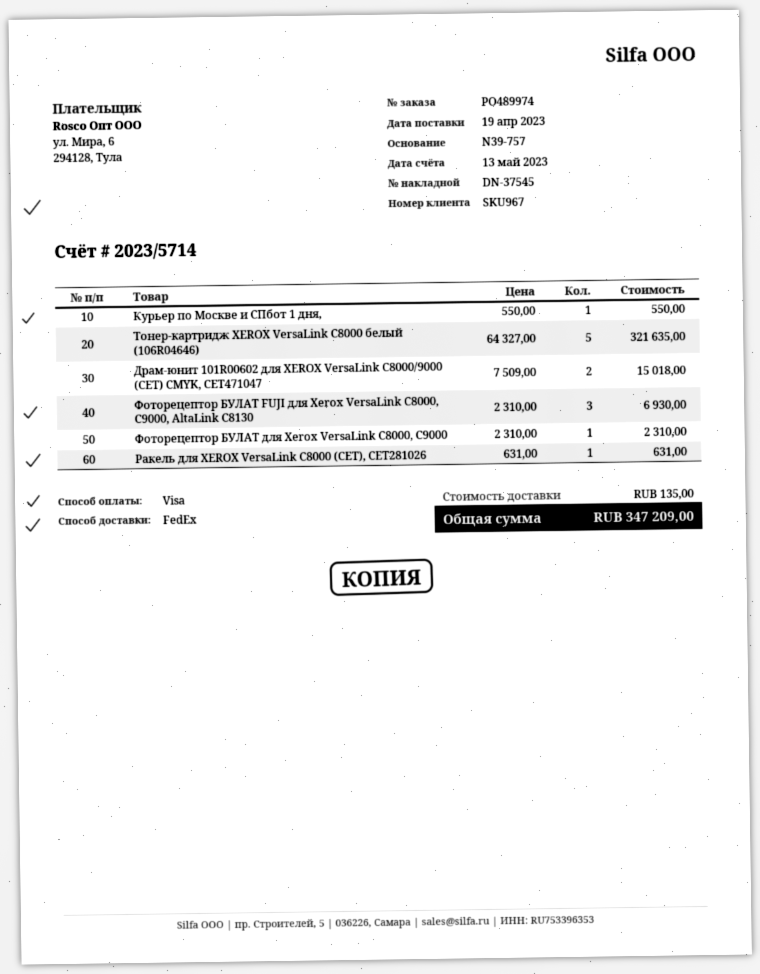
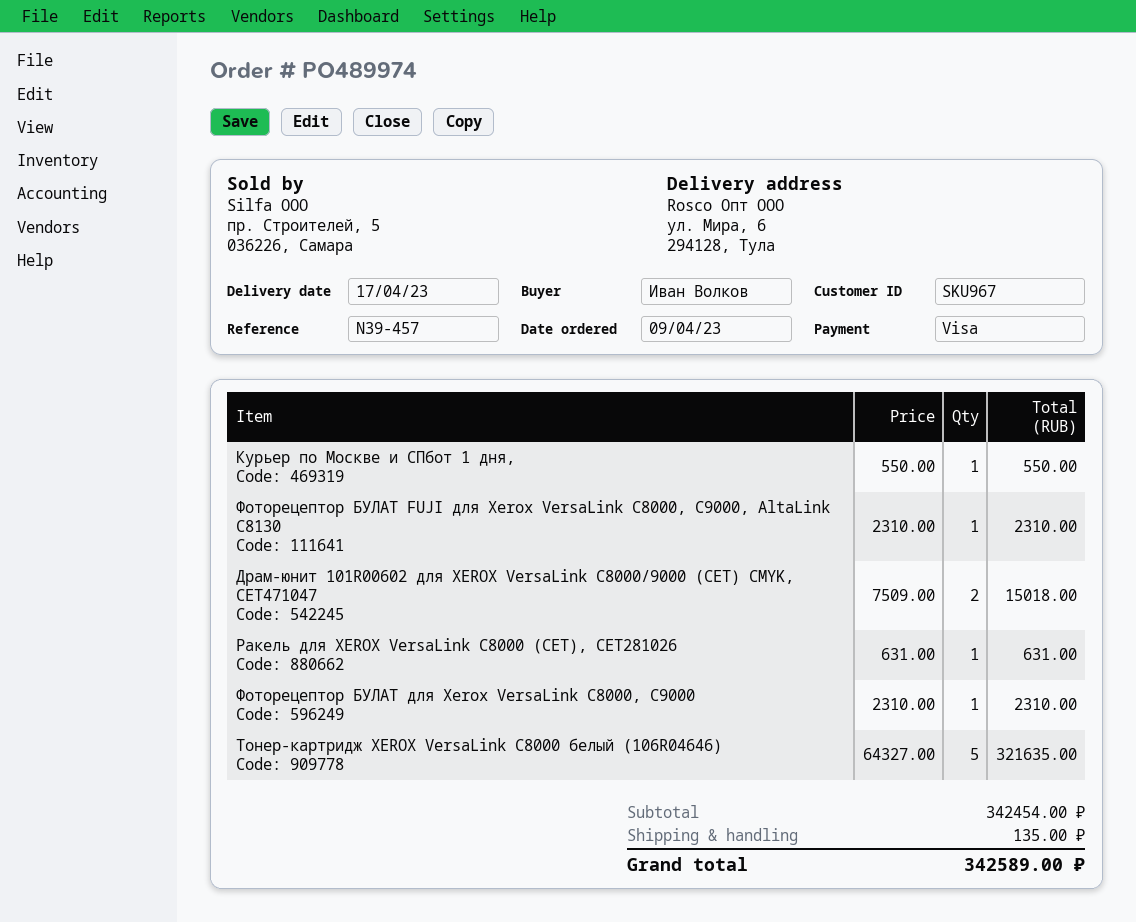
delivery date: 2023-04-19 -> 2023-04-17
reference: N39-757 -> N39-457
Фоторецептор БУЛАТ FUJI для Xerox VersaLink C8000, C9000, AltaLink C8130: 3 x 2310.00 = 6930.00 -> 1 x 2310.00 = 2310.00
total: 347209.00 -> 342589.00

